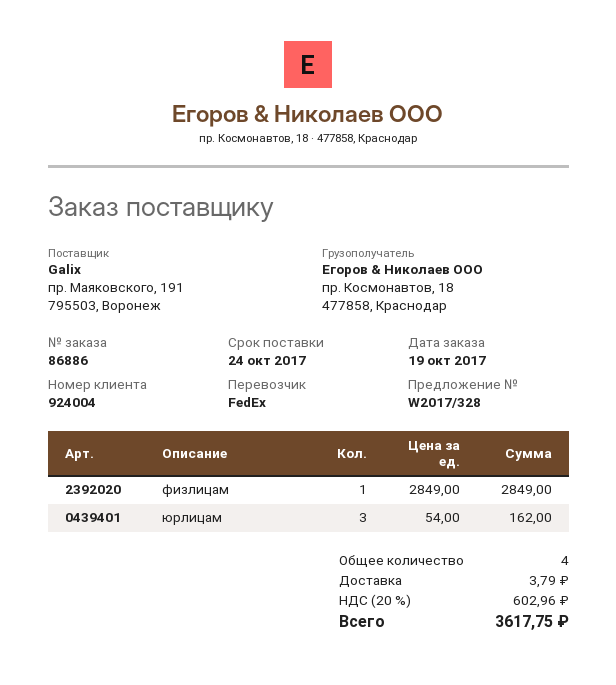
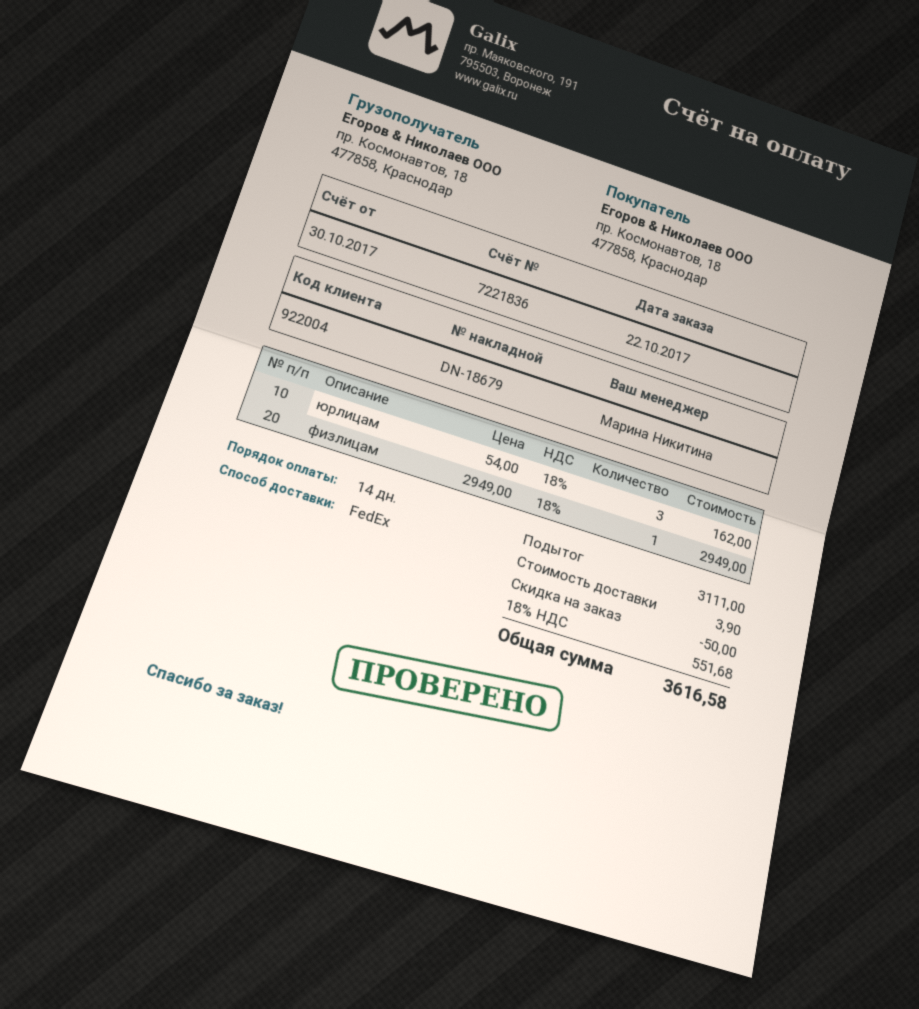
order date: 2017-10-19 -> 2017-10-22
customer number: 924004 -> 922004
физлицам: 1 x 2849.00 = 2849.00 -> 1 x 2949.00 = 2949.00
discount: none -> 50.00
shipping: 3.79 -> 3.90
tax: 20% = 602.96 -> 18% = 551.68
total: 3617.75 -> 3616.58

